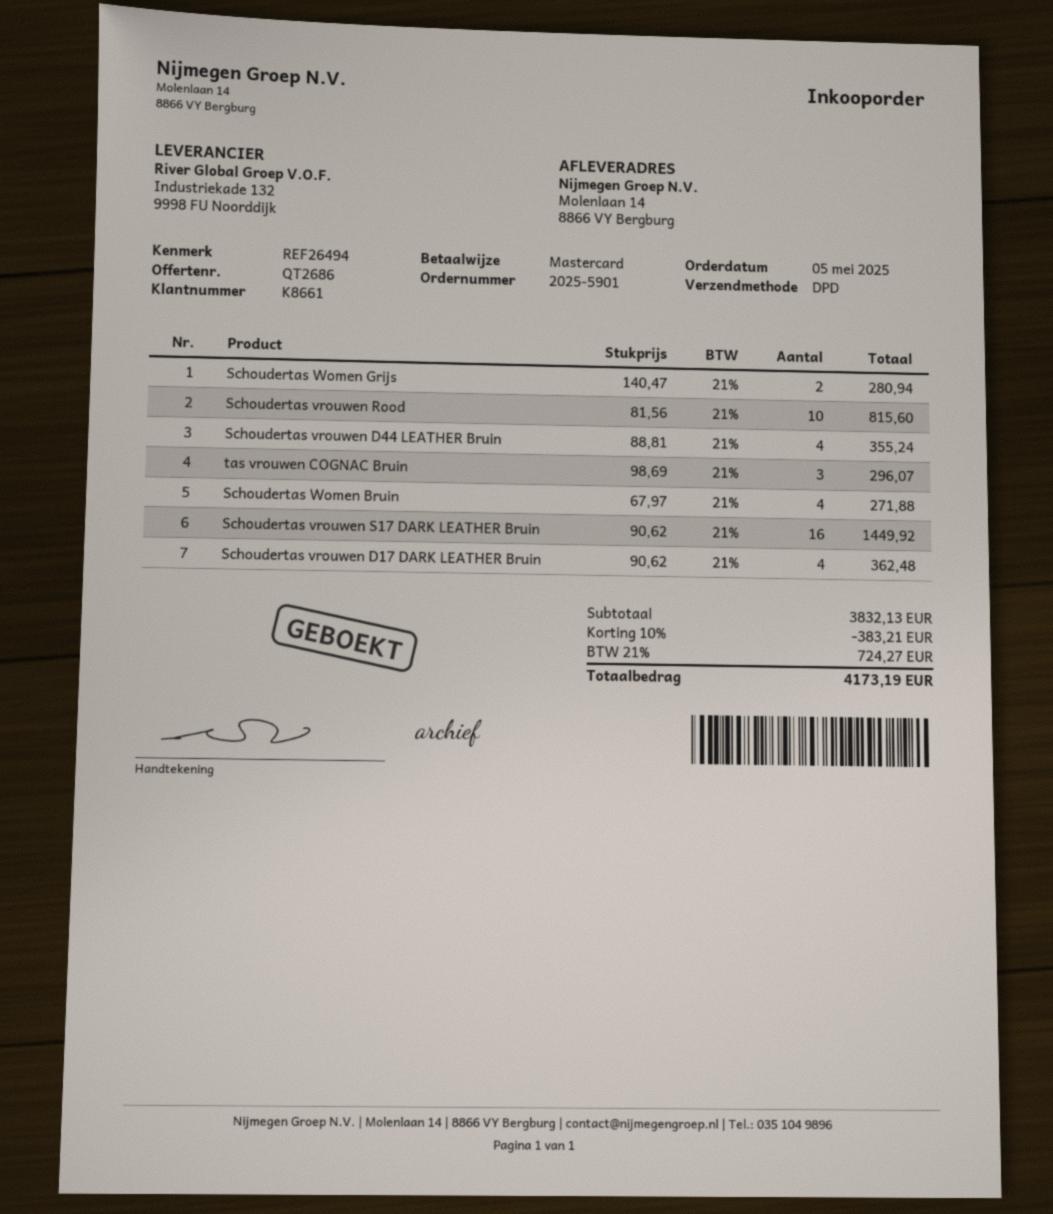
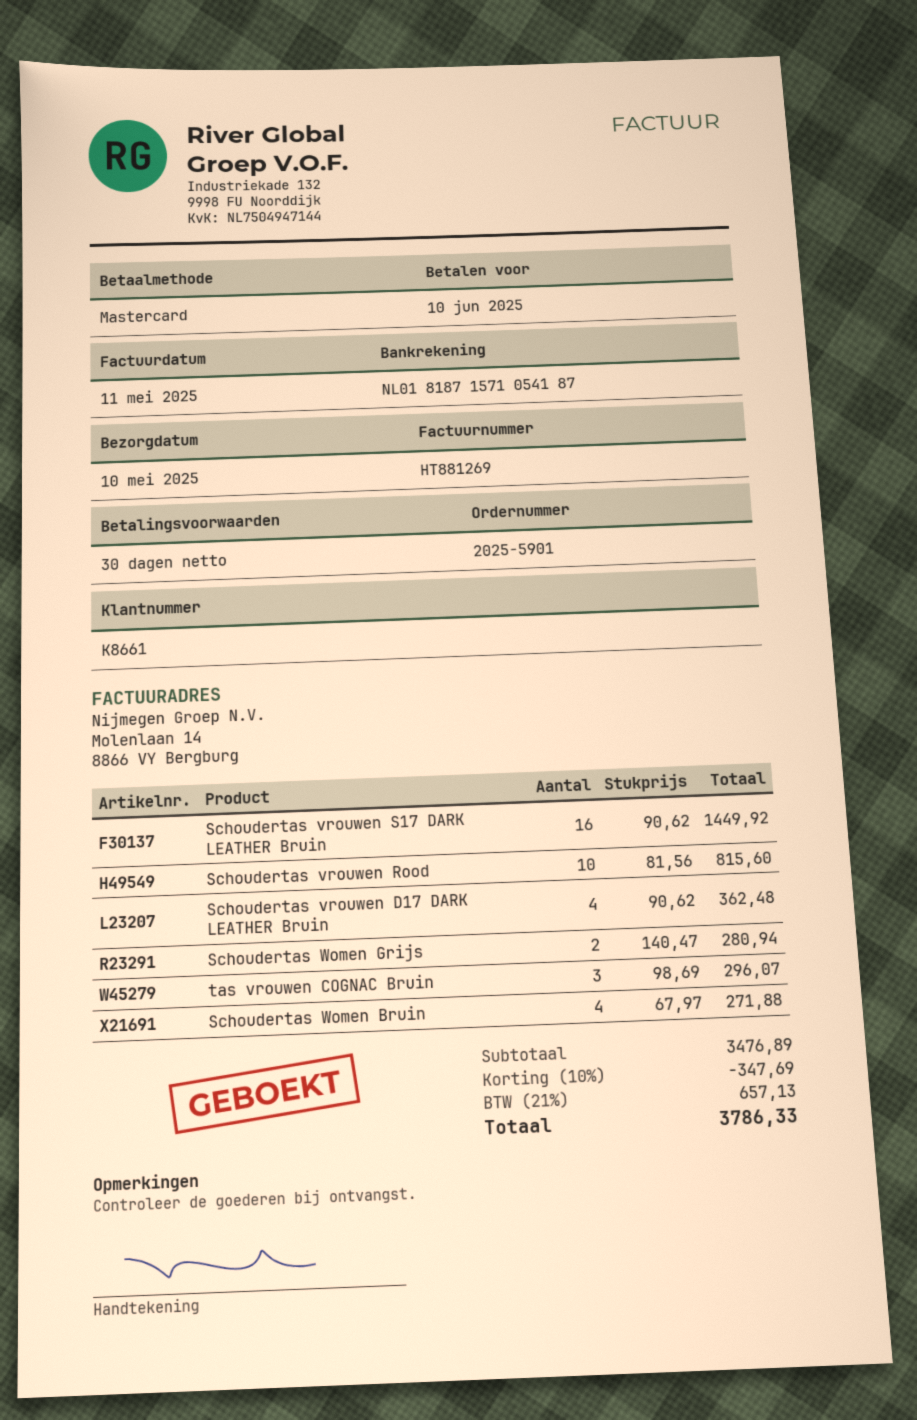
Schoudertas vrouwen D44 LEATHER Bruin: 4 x 88.81 = 355.24 -> none
subtotal: 3832.13 -> 3476.89
discount: 10% = 383.21 -> 10% = 347.69
tax: 21% = 724.27 -> 21% = 657.13
total: 4173.19 -> 3786.33

